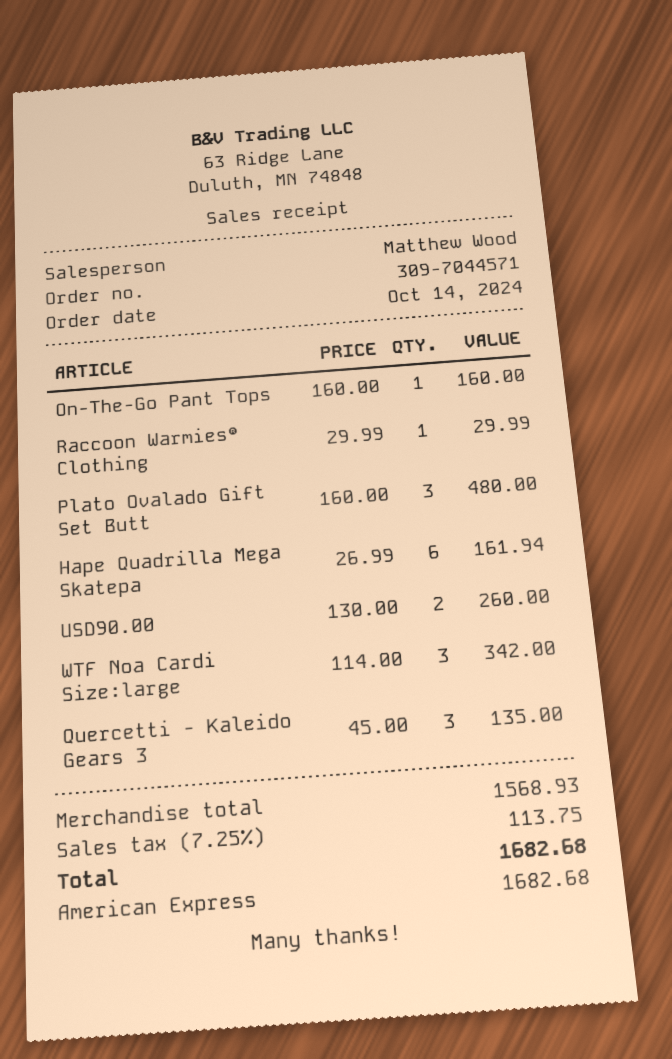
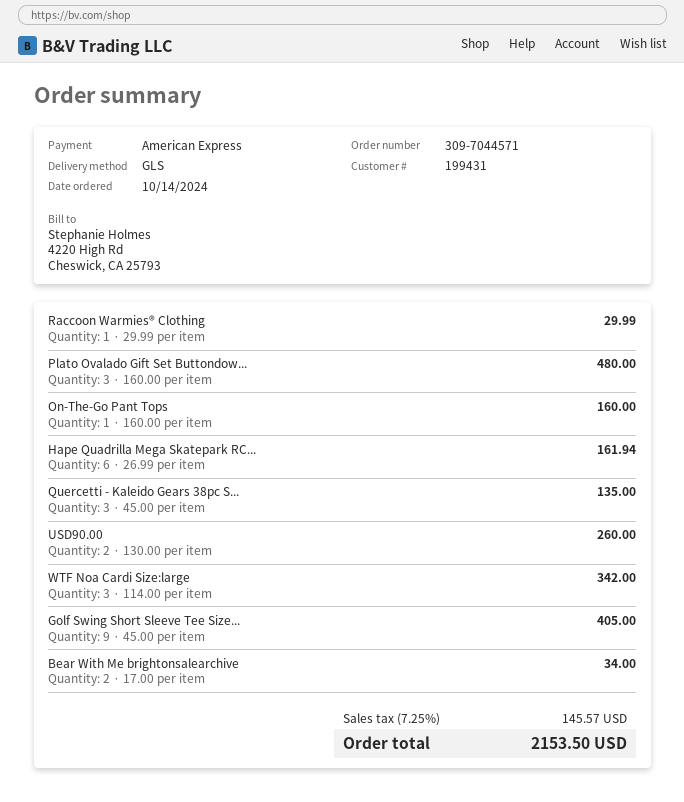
Golf Swing Short Sleeve Tee Size...: none -> 9 x 45.00 = 405.00
Bear With Me brightonsalearchive: none -> 2 x 17.00 = 34.00
tax: 7.25% = 113.75 -> 7.25% = 145.57
total: 1682.68 -> 2153.50

